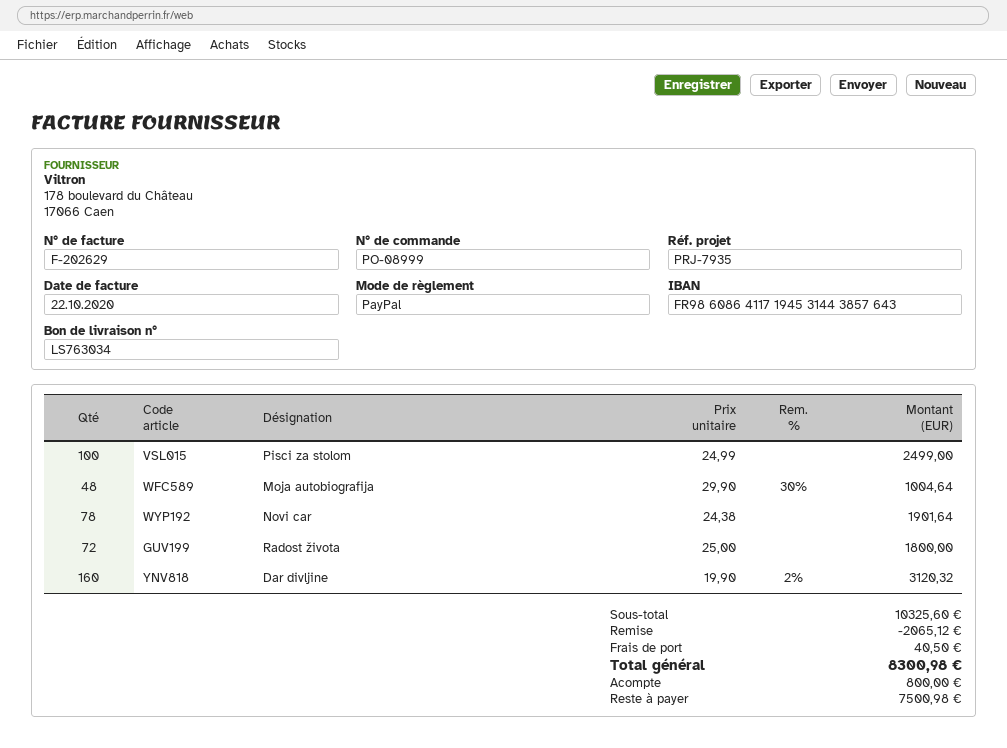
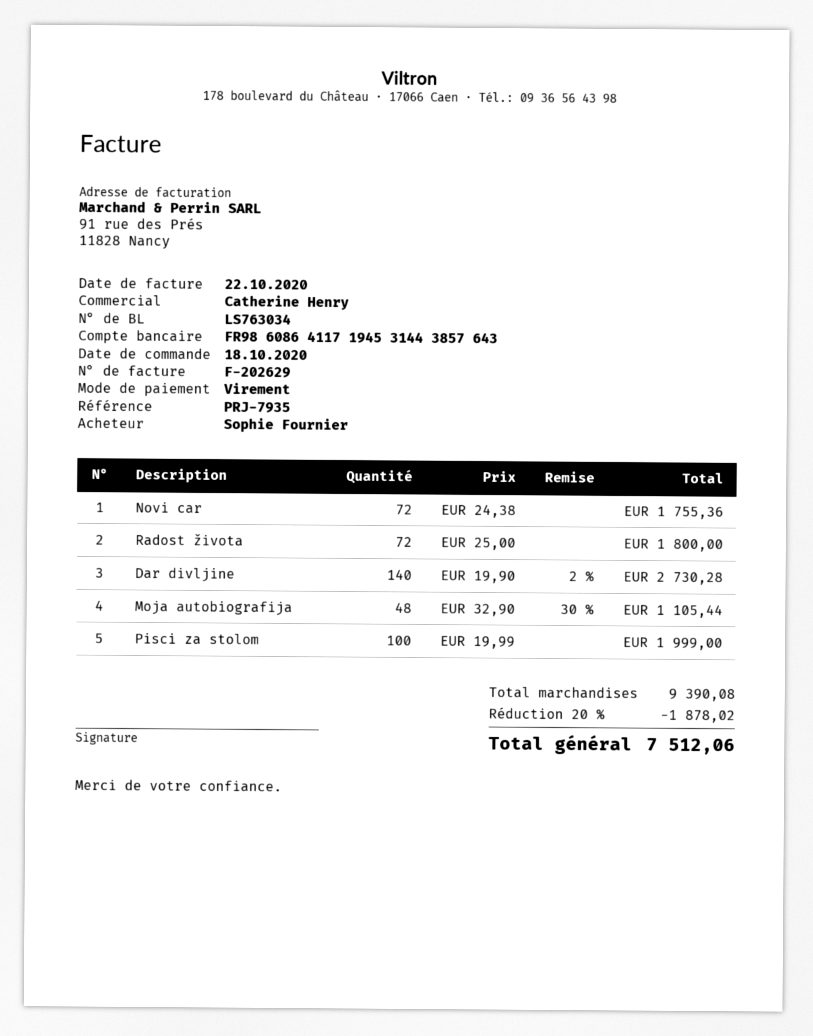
payment method: PayPal -> bank transfer
Pisci za stolom: 100 x 24.99 = 2499.00 -> 100 x 19.99 = 1999.00
Moja autobiografija: 48 x 29.90 - 30% = 1004.64 -> 48 x 32.90 - 30% = 1105.44
Novi car: 78 x 24.38 = 1901.64 -> 72 x 24.38 = 1755.36
Dar divljine: 160 x 19.90 - 2% = 3120.32 -> 140 x 19.90 - 2% = 2730.28
subtotal: 10325.60 -> 9390.08
discount: 2065.12 -> 1878.02
shipping: 40.50 -> none
total: 8300.98 -> 7512.06

